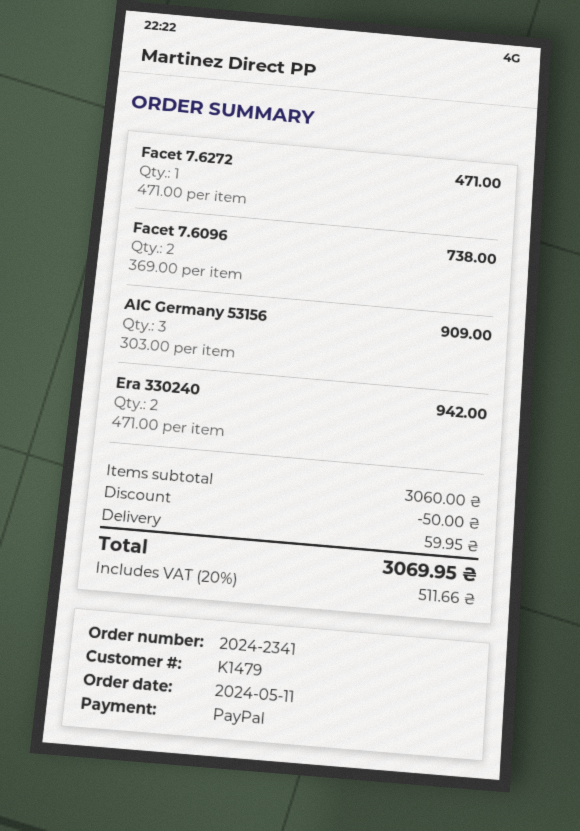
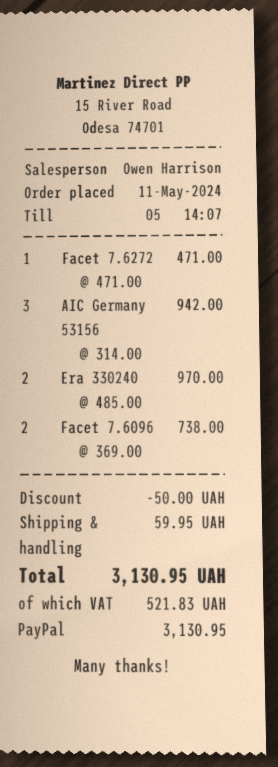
AIC Germany 53156: 3 x 303.00 = 909.00 -> 3 x 314.00 = 942.00
Era 330240: 2 x 471.00 = 942.00 -> 2 x 485.00 = 970.00
tax: 511.66 -> 521.83
total: 3069.95 -> 3130.95

